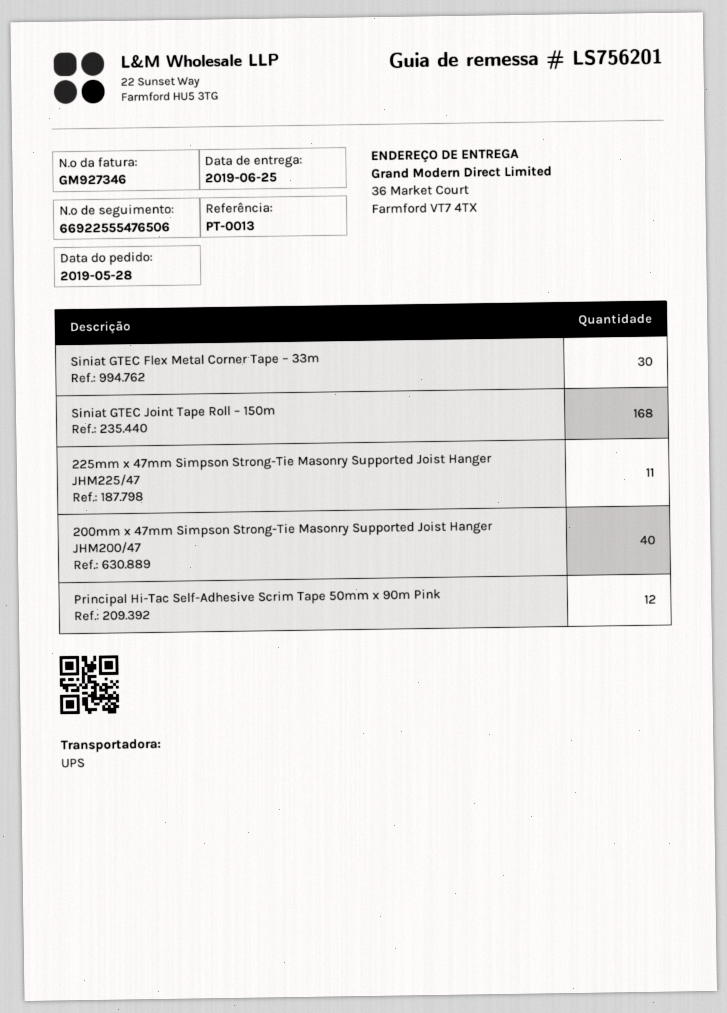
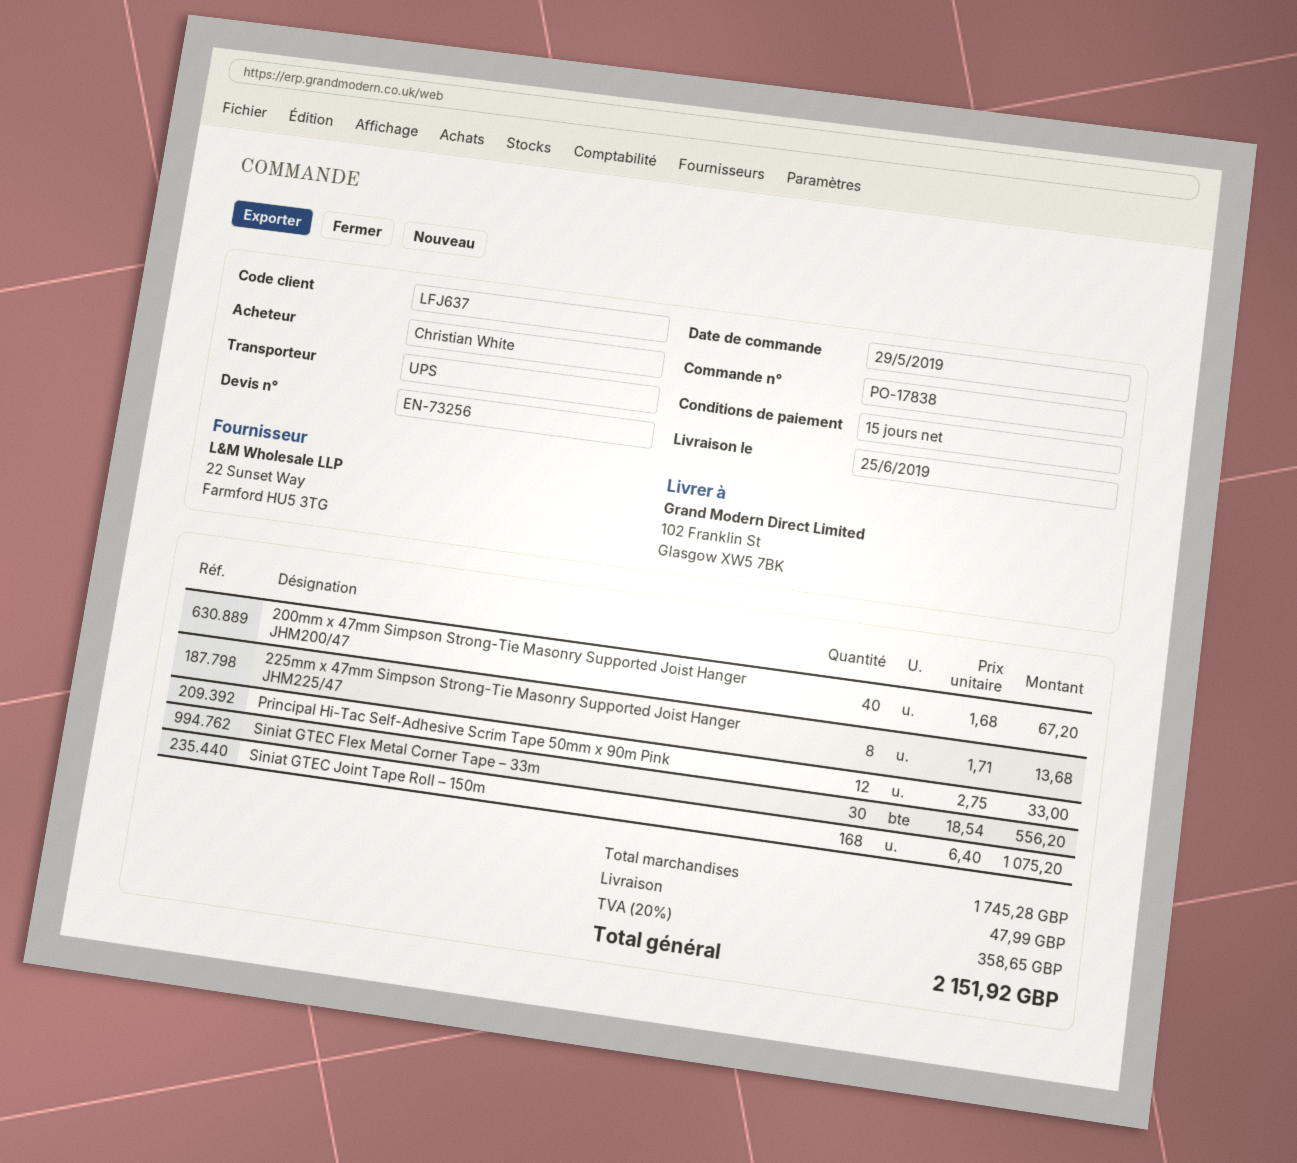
order date: 2019-05-28 -> 2019-05-29
ship to: 36 Market Court, Farmford VT7 4TX -> 102 Franklin St, Glasgow XW5 7BK
225mm x 47mm Simpson Strong-Tie Masonry Supported Joist Hanger JHM225/47: 11 -> 8

